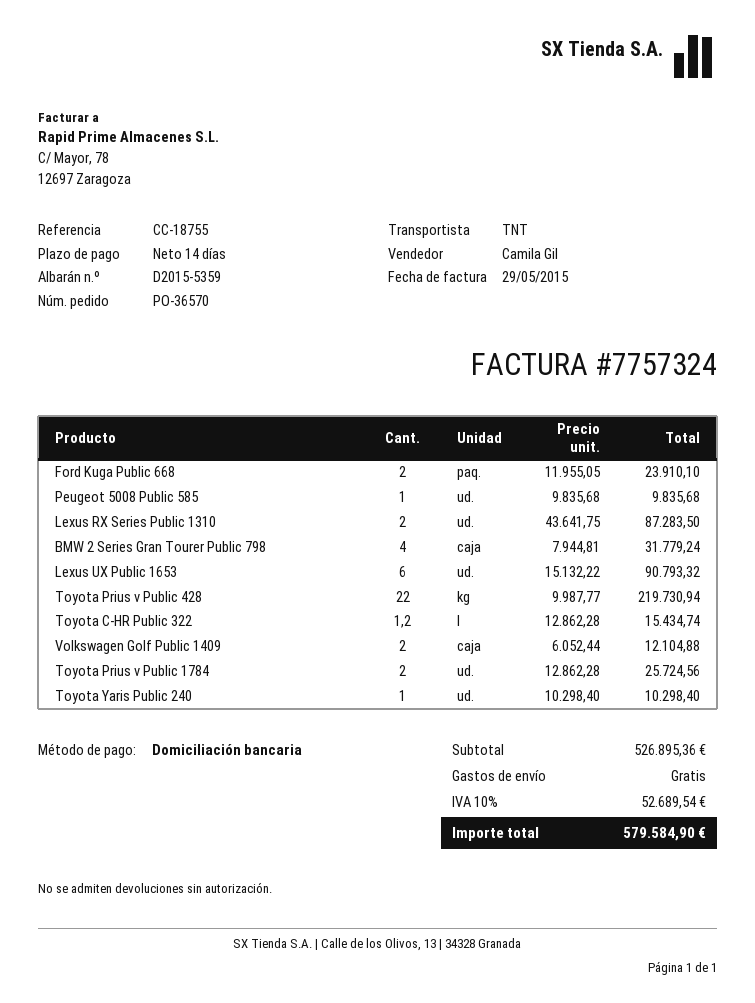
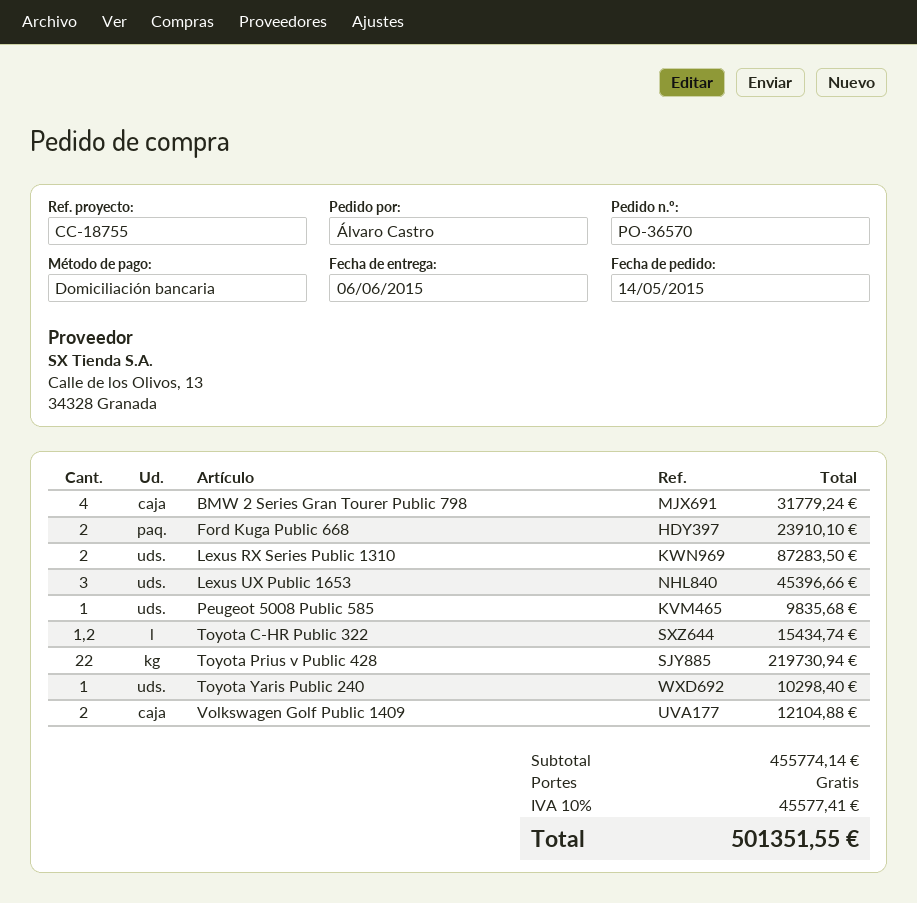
Lexus UX Public 1653: 6 for 90793.32 -> 3 for 45396.66
Toyota Prius v Public 1784: 2 for 25724.56 -> none
subtotal: 526895.36 -> 455774.14
tax: 10% = 52689.54 -> 10% = 45577.41
total: 579584.90 -> 501351.55

